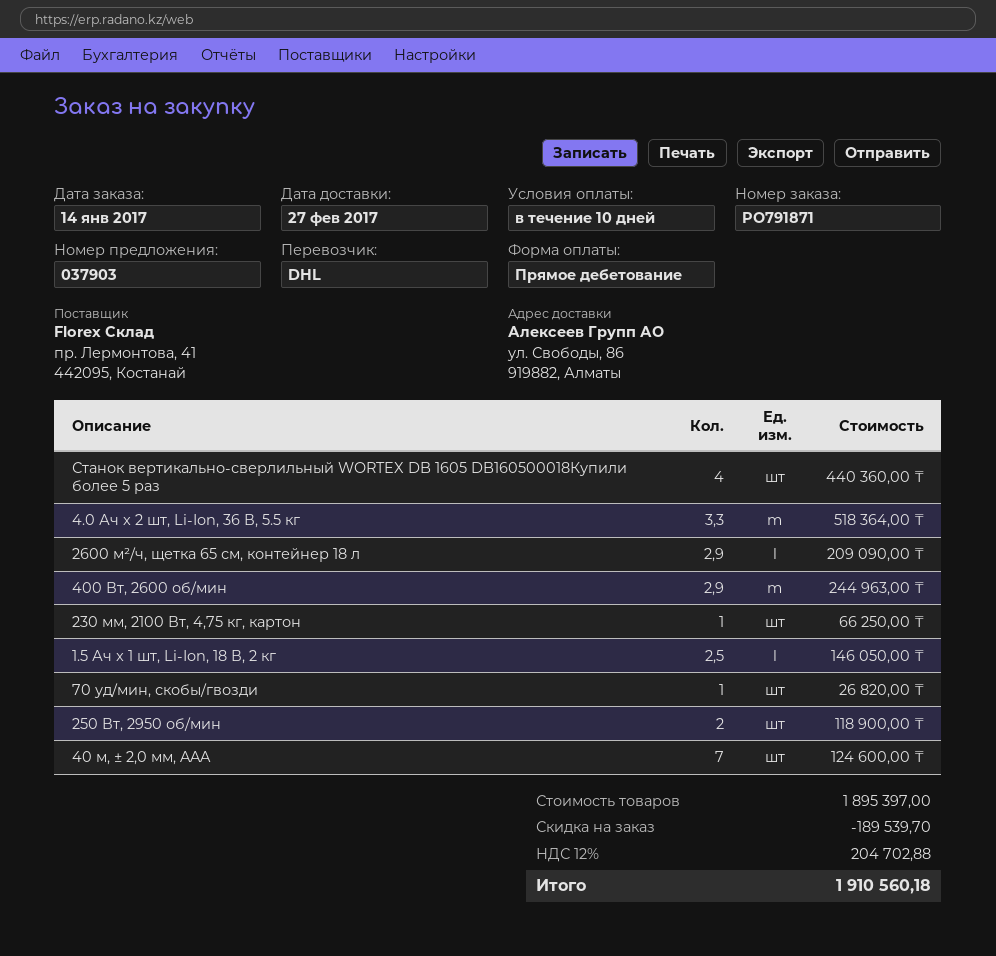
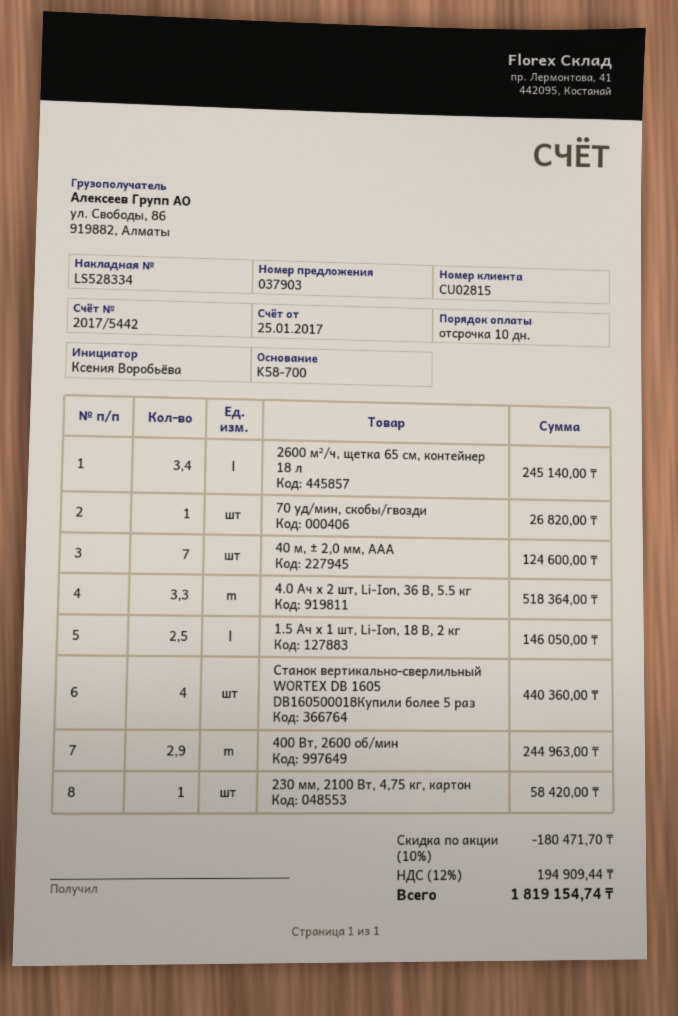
2600 м²/ч, щетка 65 см, контейнер 18 л: 2.9 for 209090.00 -> 3.4 for 245140.00
230 мм, 2100 Вт, 4,75 кг, картон: 1 for 66250.00 -> 1 for 58420.00
250 Вт, 2950 об/мин: 2 for 118900.00 -> none
discount: 189539.70 -> 180471.70
tax: 12% = 204702.88 -> 12% = 194909.44
total: 1910560.18 -> 1819154.74

